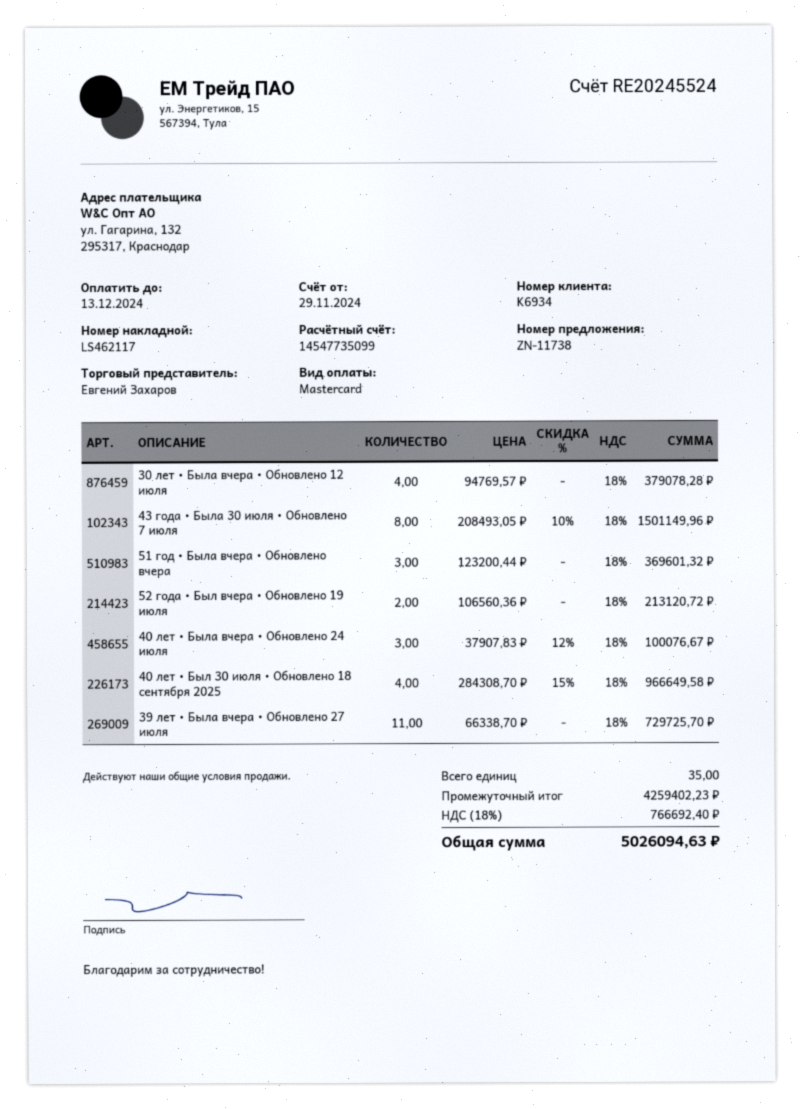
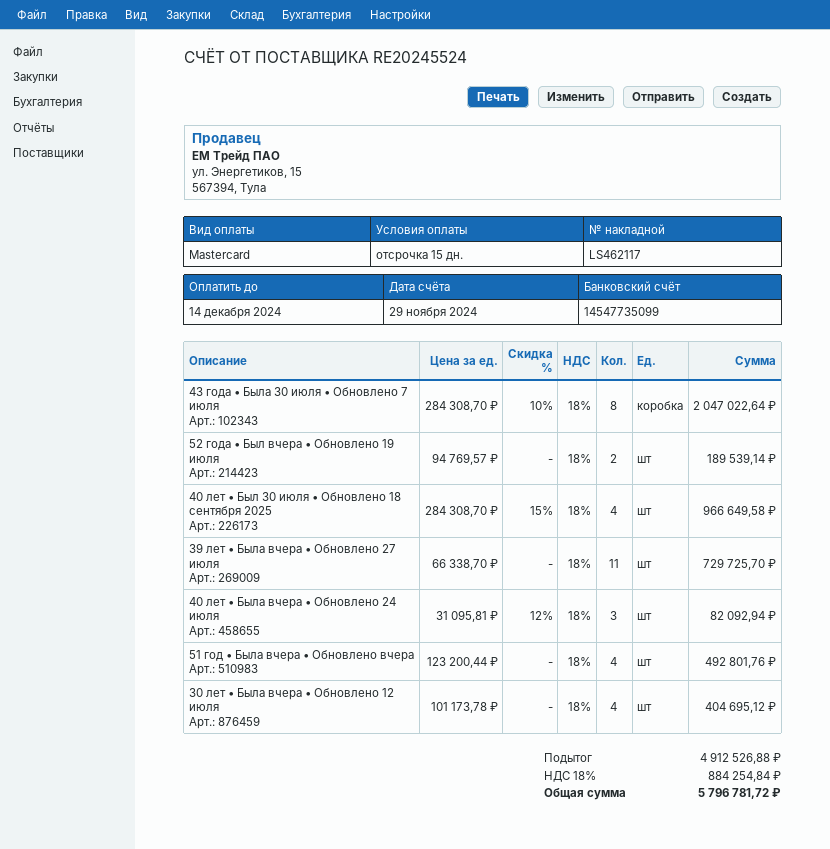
due date: 2024-12-13 -> 2024-12-14
30 лет • Была вчера • Обновлено 12 июля: 4 x 94769.57 = 379078.28 -> 4 x 101173.78 = 404695.12
43 года • Была 30 июля • Обновлено 7 июля: 8 x 208493.05 - 10% = 1501149.96 -> 8 x 284308.70 - 10% = 2047022.64
51 год • Была вчера • Обновлено вчера: 3 x 123200.44 = 369601.32 -> 4 x 123200.44 = 492801.76
52 года • Был вчера • Обновлено 19 июля: 2 x 106560.36 = 213120.72 -> 2 x 94769.57 = 189539.14
40 лет • Была вчера • Обновлено 24 июля: 3 x 37907.83 - 12% = 100076.67 -> 3 x 31095.81 - 12% = 82092.94
subtotal: 4259402.23 -> 4912526.88
tax: 18% = 766692.40 -> 18% = 884254.84
total: 5026094.63 -> 5796781.72

